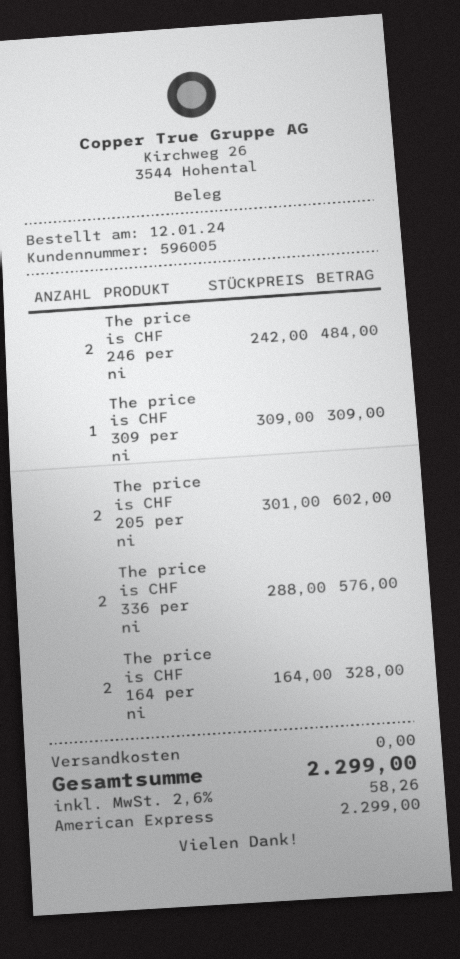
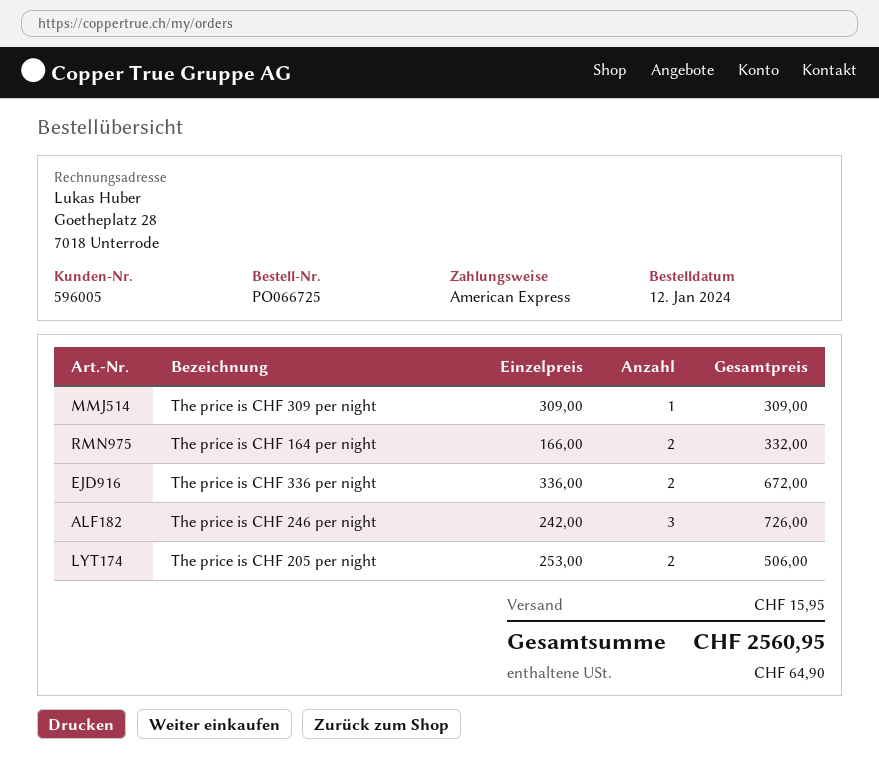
The price is CHF 246 per ni: 2 x 242.00 = 484.00 -> 3 x 242.00 = 726.00
The price is CHF 205 per ni: 2 x 301.00 = 602.00 -> 2 x 253.00 = 506.00
The price is CHF 336 per ni: 2 x 288.00 = 576.00 -> 2 x 336.00 = 672.00
The price is CHF 164 per ni: 2 x 164.00 = 328.00 -> 2 x 166.00 = 332.00
shipping: 0.00 -> 15.95
tax: 58.26 -> 64.90
total: 2299.00 -> 2560.95

